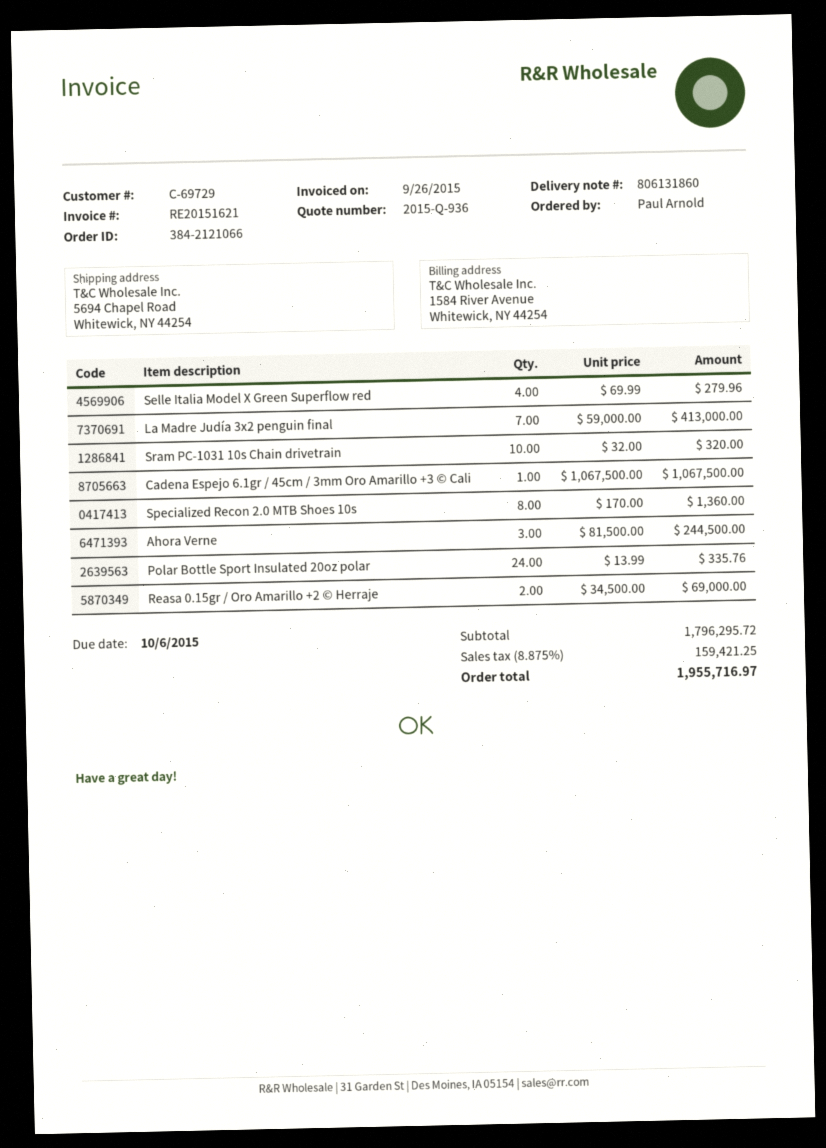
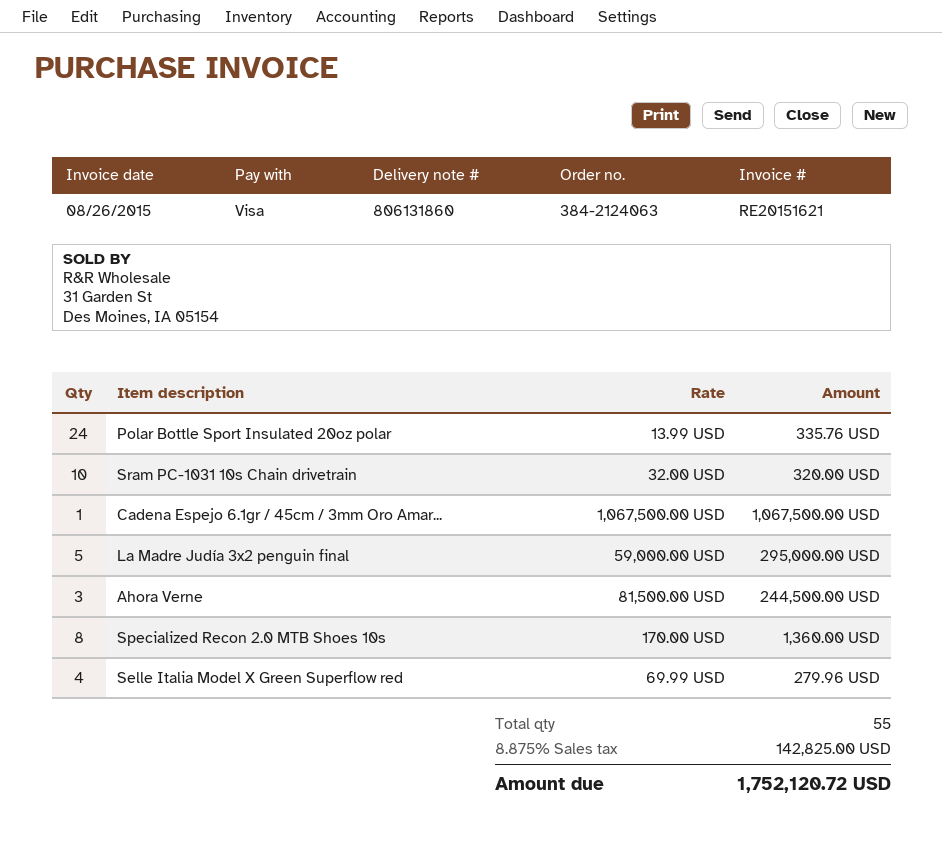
order number: 384-2121066 -> 384-2124063
invoice date: 2015-09-26 -> 2015-08-26
La Madre Judía 3x2 penguin final: 7 x 59000.00 = 413000.00 -> 5 x 59000.00 = 295000.00
Reasa 0.15gr / Oro Amarillo +2 © Herraje: 2 x 34500.00 = 69000.00 -> none
tax: 8.875% = 159421.25 -> 8.875% = 142825.00
total: 1955716.97 -> 1752120.72

